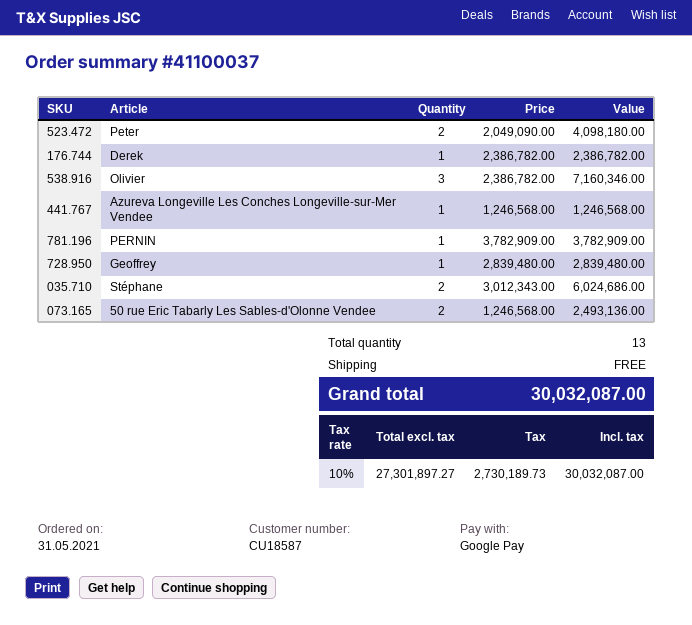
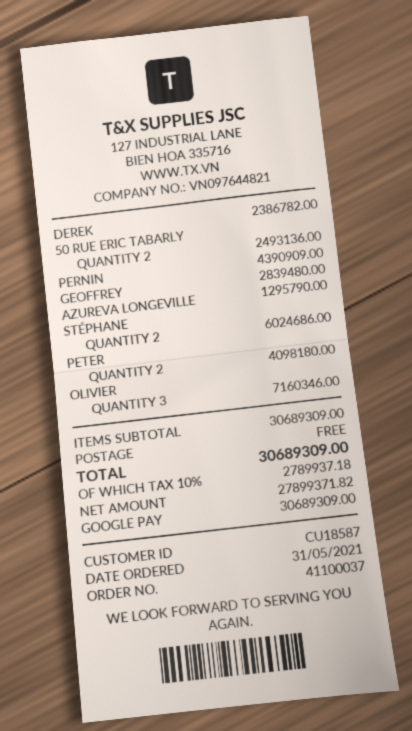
Azureva Longeville Les Conches Longeville-sur-Mer Vendee: 1 for 1246568.00 -> 1 for 1295790.00
PERNIN: 1 for 3782909.00 -> 1 for 4390909.00
net: 27301897.27 -> 27899371.82
tax: 10% = 2730189.73 -> 10% = 2789937.18
total: 30032087.00 -> 30689309.00

